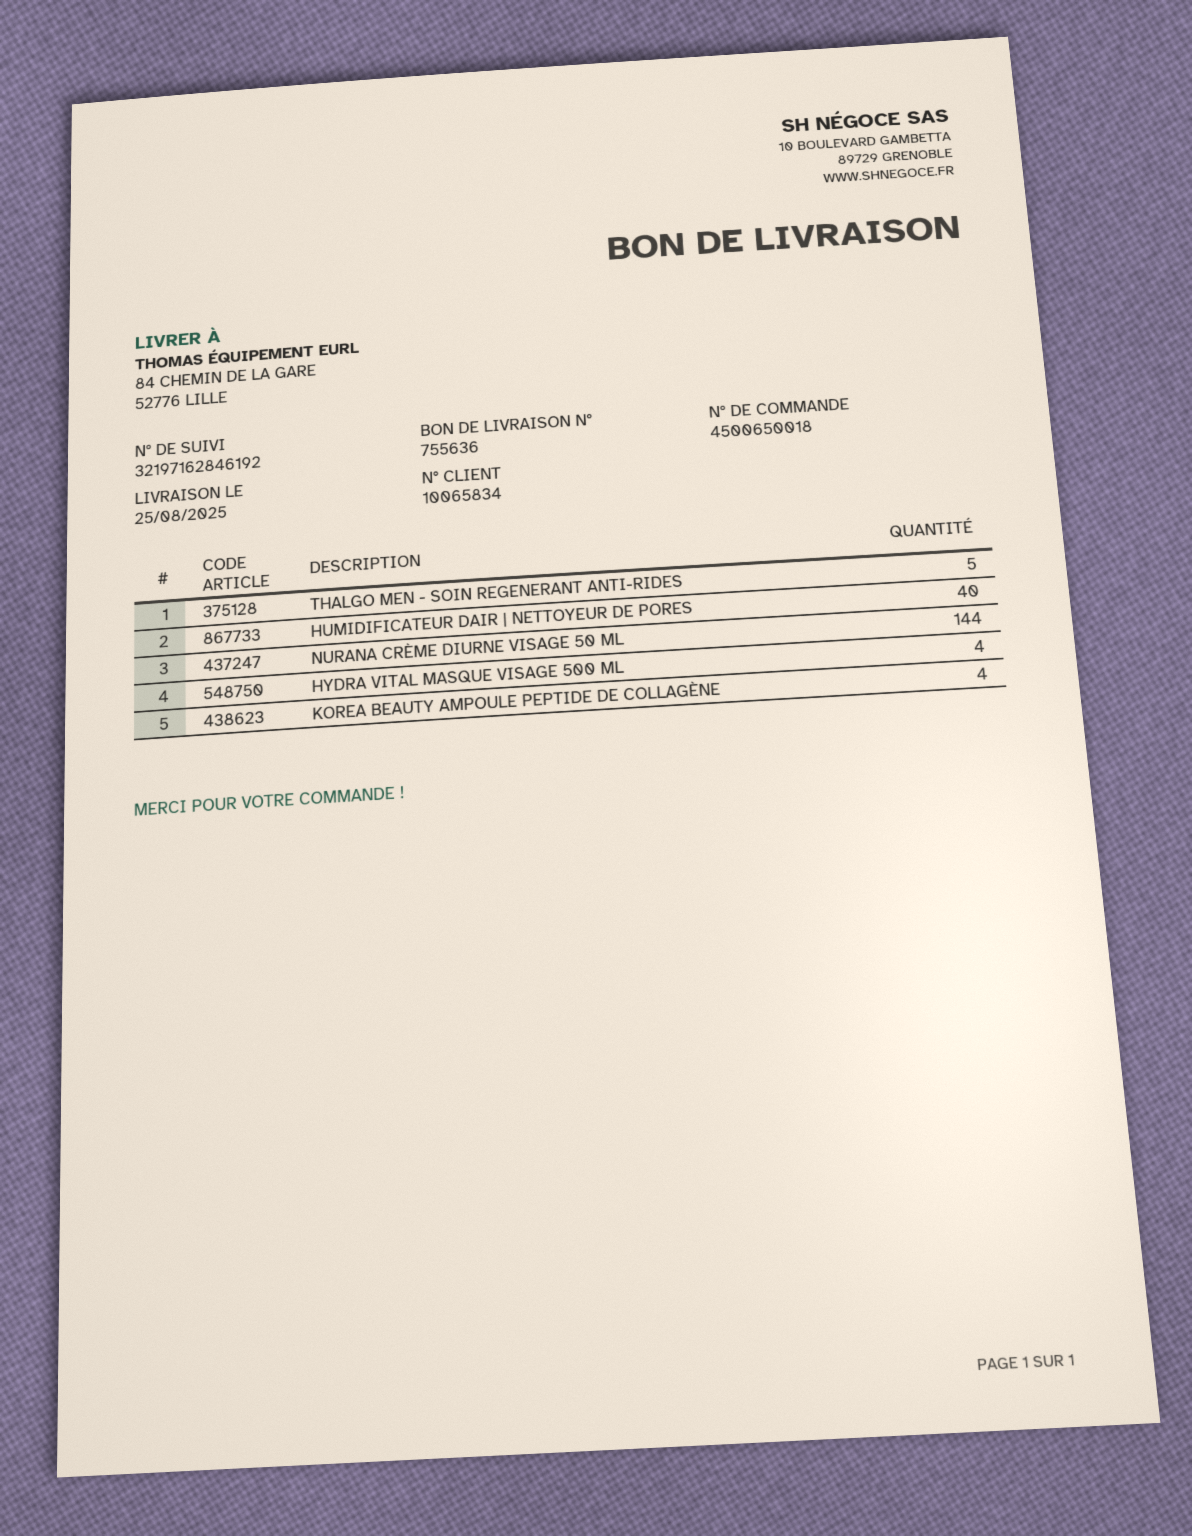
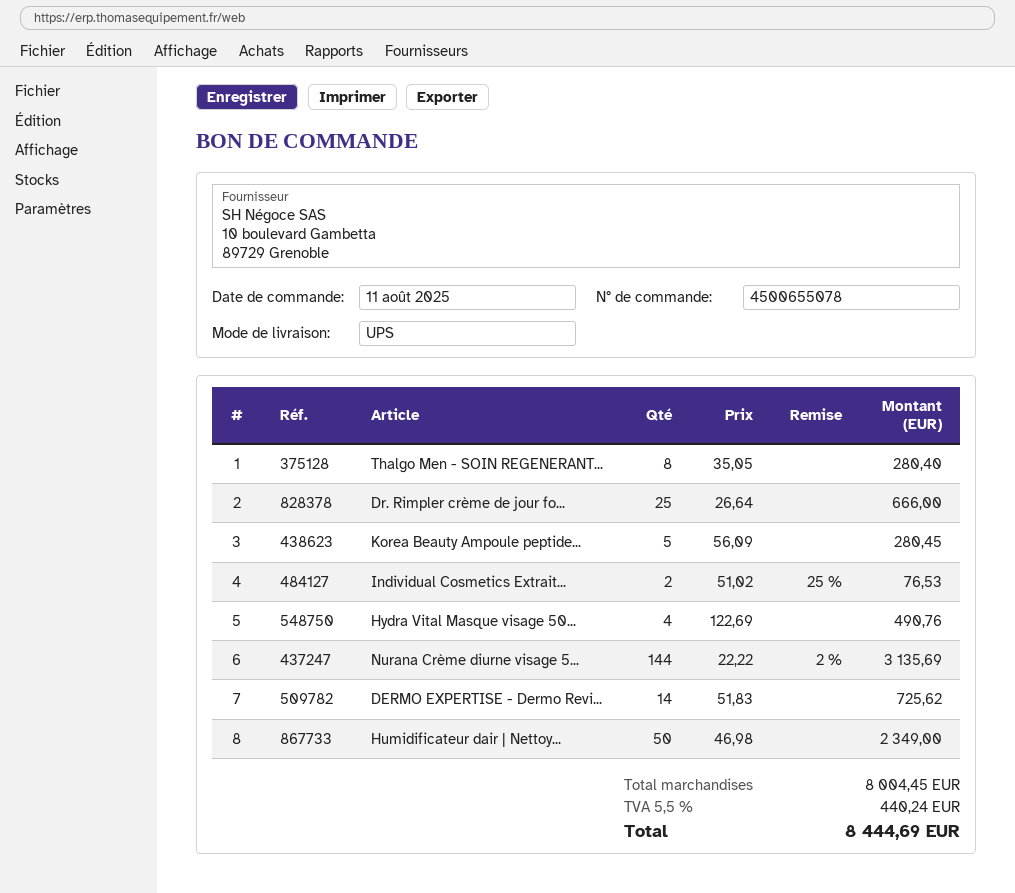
order number: 4500650018 -> 4500655078
THALGO MEN - SOIN REGENERANT ANTI-RIDES: 5 -> 8
HUMIDIFICATEUR DAIR | NETTOYEUR DE PORES: 40 -> 50
KOREA BEAUTY AMPOULE PEPTIDE DE COLLAGÈNE: 4 -> 5
Dr. Rimpler crème de jour fo...: none -> 25
Individual Cosmetics Extrait...: none -> 2
DERMO EXPERTISE - Dermo Revi...: none -> 14

